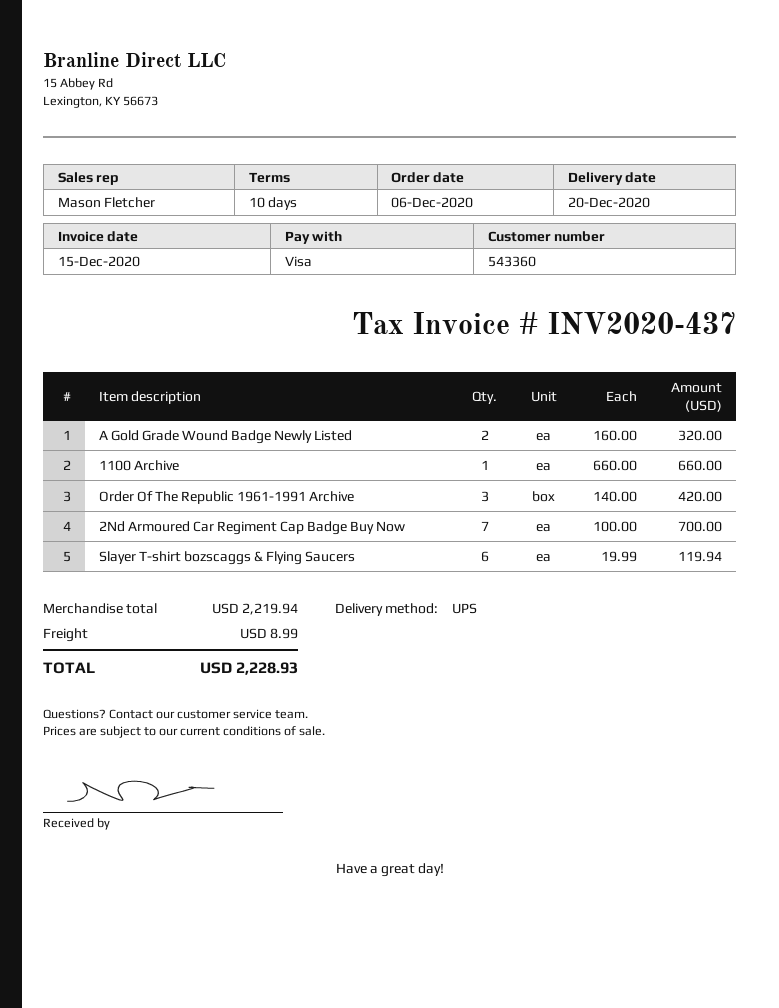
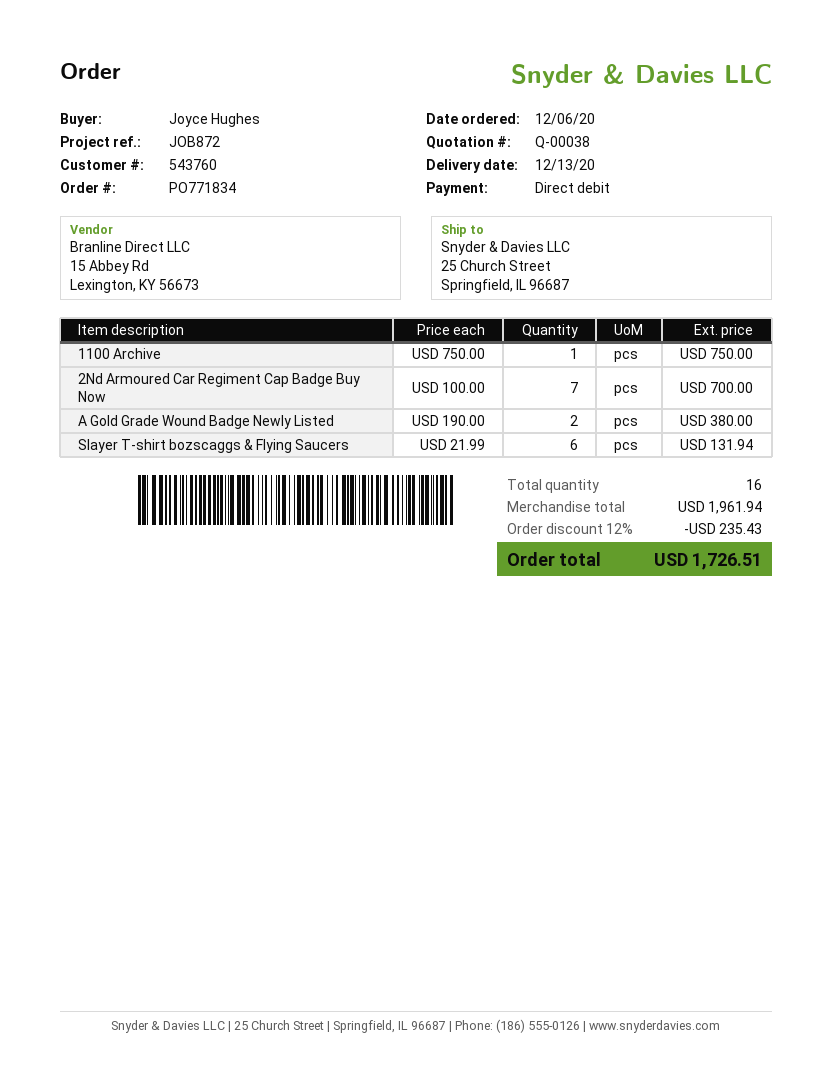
delivery date: 2020-12-20 -> 2020-12-13
customer number: 543360 -> 543760
payment method: Visa -> direct debit
A Gold Grade Wound Badge Newly Listed: 2 x 160.00 = 320.00 -> 2 x 190.00 = 380.00
1100 Archive: 1 x 660.00 = 660.00 -> 1 x 750.00 = 750.00
Order Of The Republic 1961-1991 Archive: 3 x 140.00 = 420.00 -> none
Slayer T-shirt bozscaggs & Flying Saucers: 6 x 19.99 = 119.94 -> 6 x 21.99 = 131.94
subtotal: 2219.94 -> 1961.94
discount: none -> 12% = 235.43
shipping: 8.99 -> none
total: 2228.93 -> 1726.51

